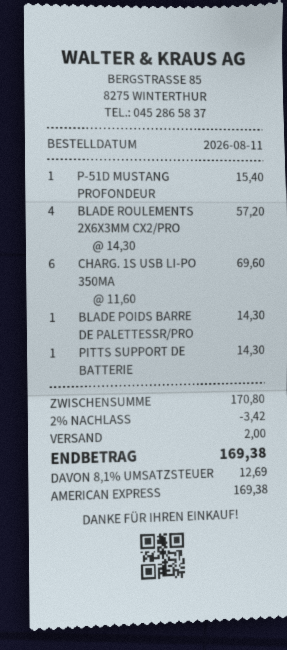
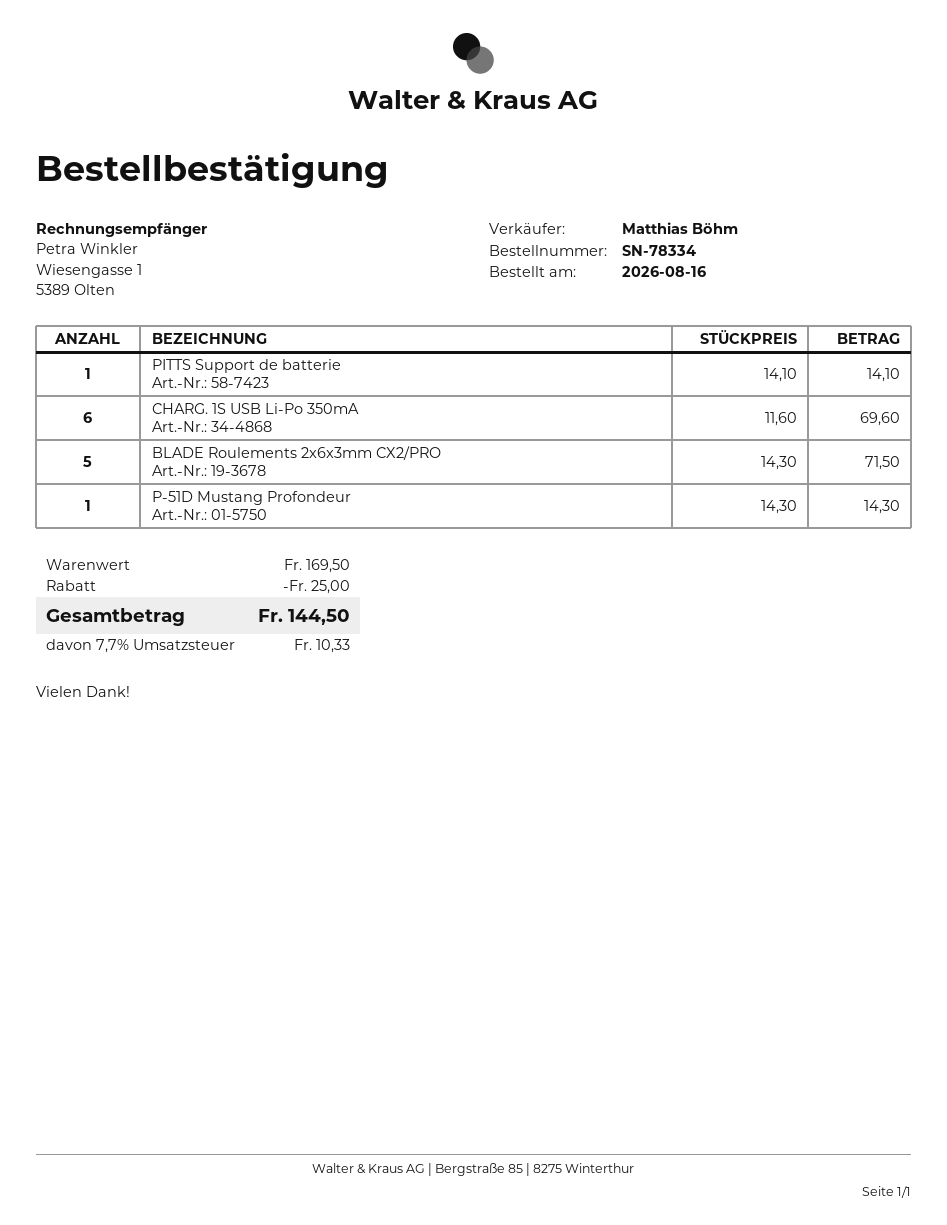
order date: 2026-08-11 -> 2026-08-16
P-51D MUSTANG PROFONDEUR: 1 x 15.40 = 15.40 -> 1 x 14.30 = 14.30
BLADE ROULEMENTS 2X6X3MM CX2/PRO: 4 x 14.30 = 57.20 -> 5 x 14.30 = 71.50
BLADE POIDS BARRE DE PALETTESSR/PRO: 1 x 14.30 = 14.30 -> none
PITTS SUPPORT DE BATTERIE: 1 x 14.30 = 14.30 -> 1 x 14.10 = 14.10
subtotal: 170.80 -> 169.50
discount: 3.42 -> 25.00
shipping: 2.00 -> none
tax: 8.1% = 12.69 -> 7.7% = 10.33
total: 169.38 -> 144.50

